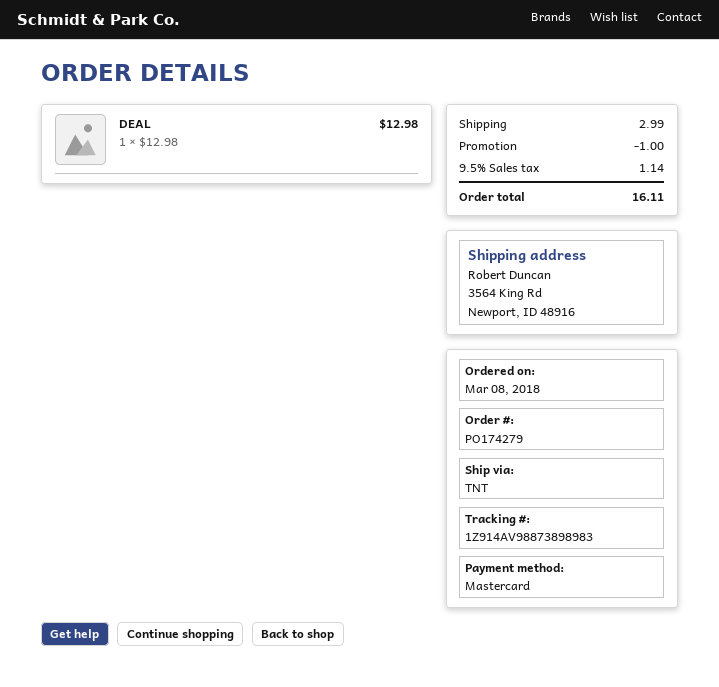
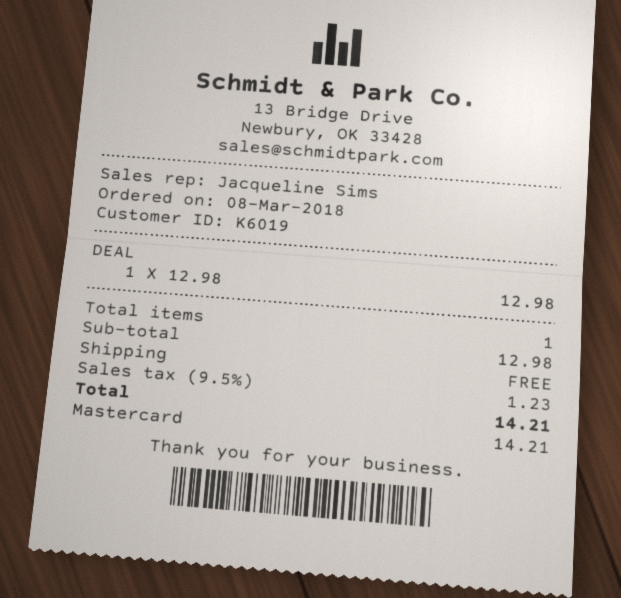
discount: 1.00 -> none
shipping: 2.99 -> 0.00
tax: 9.5% = 1.14 -> 9.5% = 1.23
total: 16.11 -> 14.21

